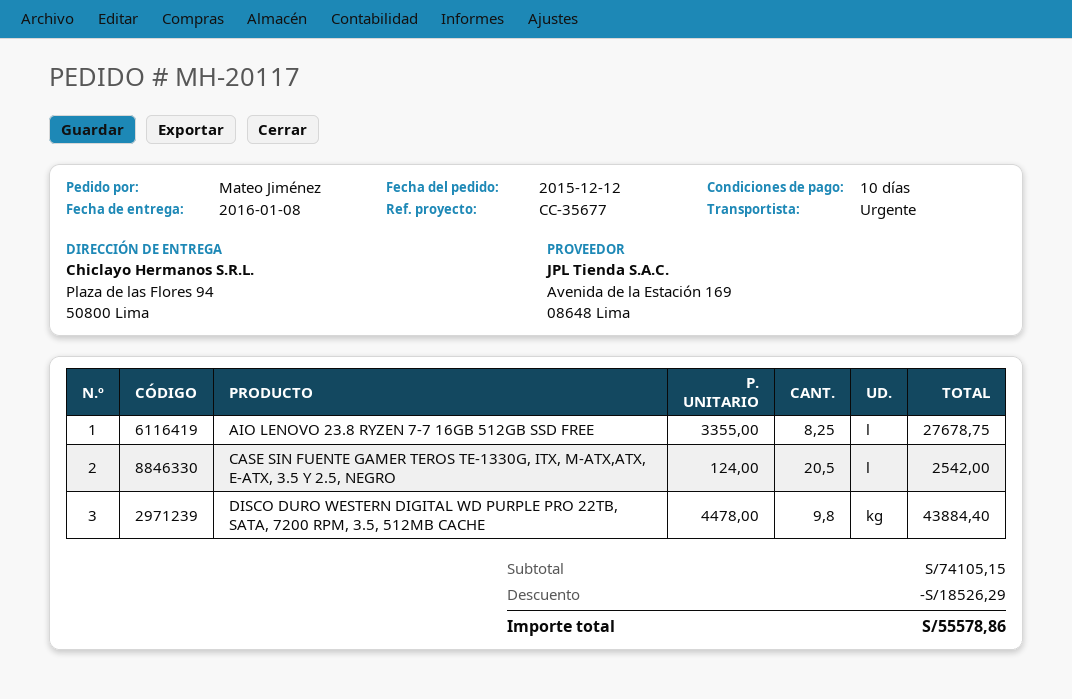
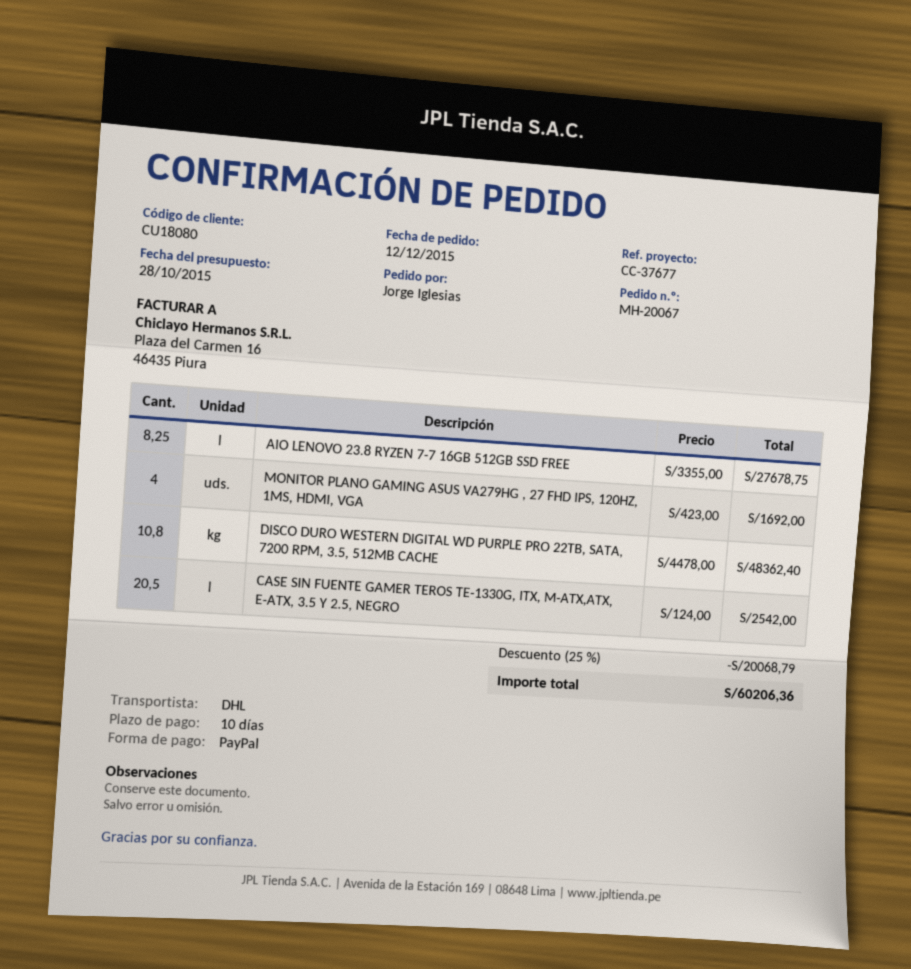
order number: MH-20117 -> MH-20067
reference: CC-35677 -> CC-37677
ordered by: Mateo Jiménez -> Jorge Iglesias
shipping method: express -> DHL
DISCO DURO WESTERN DIGITAL WD PURPLE PRO 22TB, SATA, 7200 RPM, 3.5, 512MB CACHE: 9.8 x 4478.00 = 43884.40 -> 10.8 x 4478.00 = 48362.40
MONITOR PLANO GAMING ASUS VA279HG , 27 FHD IPS, 120HZ, 1MS, HDMI, VGA: none -> 4 x 423.00 = 1692.00
discount: 18526.29 -> 20068.79
total: 55578.86 -> 60206.36

